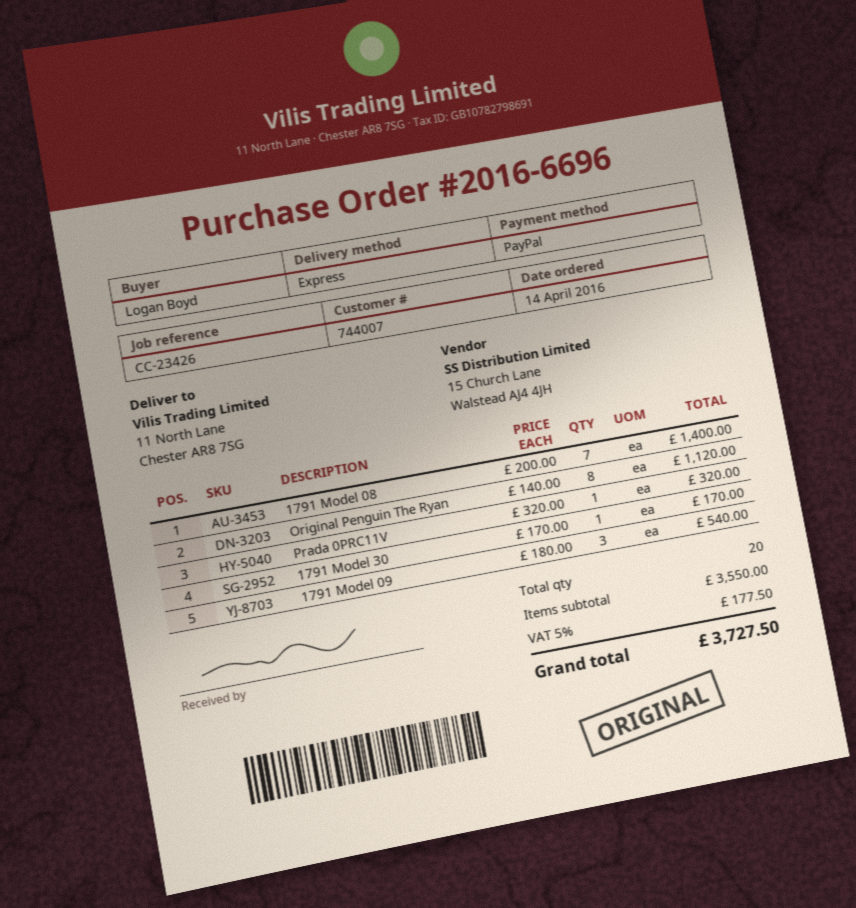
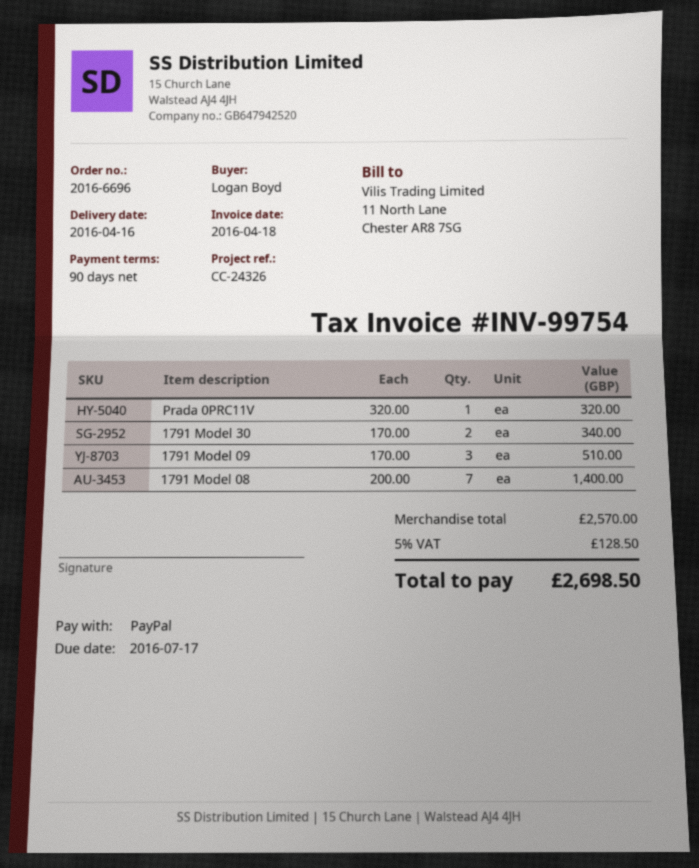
reference: CC-23426 -> CC-24326
Original Penguin The Ryan: 8 x 140.00 = 1120.00 -> none
1791 Model 30: 1 x 170.00 = 170.00 -> 2 x 170.00 = 340.00
1791 Model 09: 3 x 180.00 = 540.00 -> 3 x 170.00 = 510.00
subtotal: 3550.00 -> 2570.00
tax: 5% = 177.50 -> 5% = 128.50
total: 3727.50 -> 2698.50

